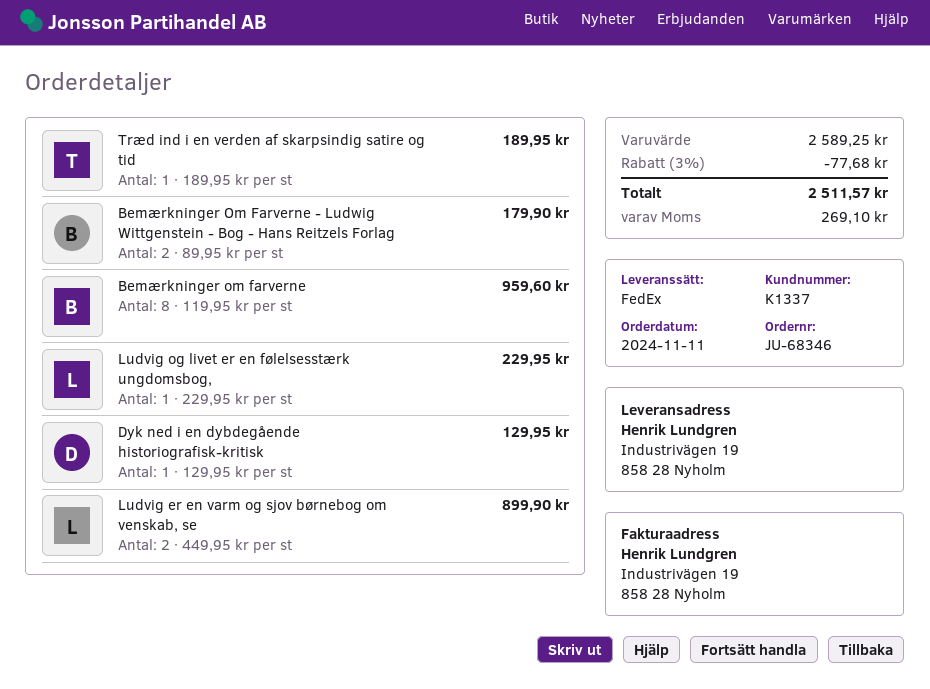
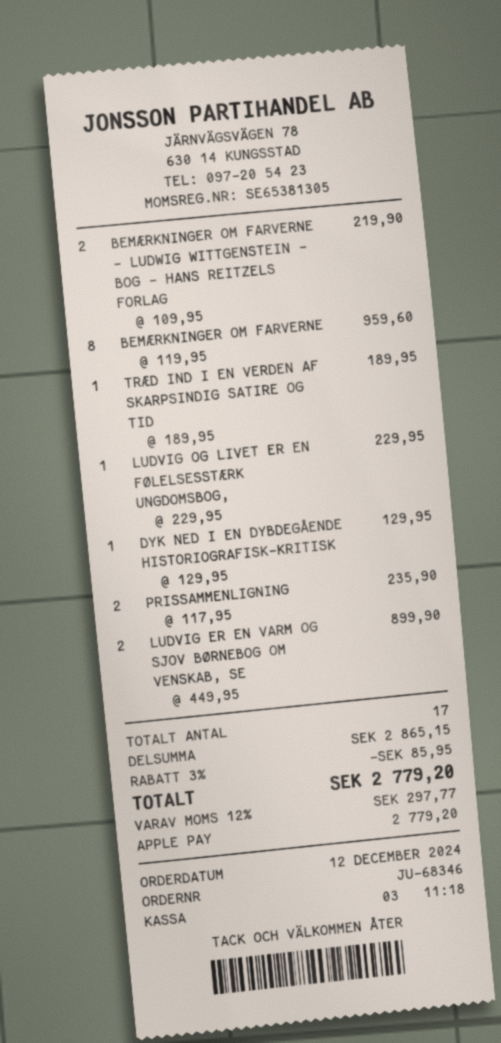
order date: 2024-11-11 -> 2024-12-12
Bemærkninger Om Farverne - Ludwig Wittgenstein - Bog - Hans Reitzels Forlag: 2 x 89.95 = 179.90 -> 2 x 109.95 = 219.90
PRISSAMMENLIGNING: none -> 2 x 117.95 = 235.90
subtotal: 2589.25 -> 2865.15
discount: 3% = 77.68 -> 3% = 85.95
tax: 269.10 -> 297.77
total: 2511.57 -> 2779.20

